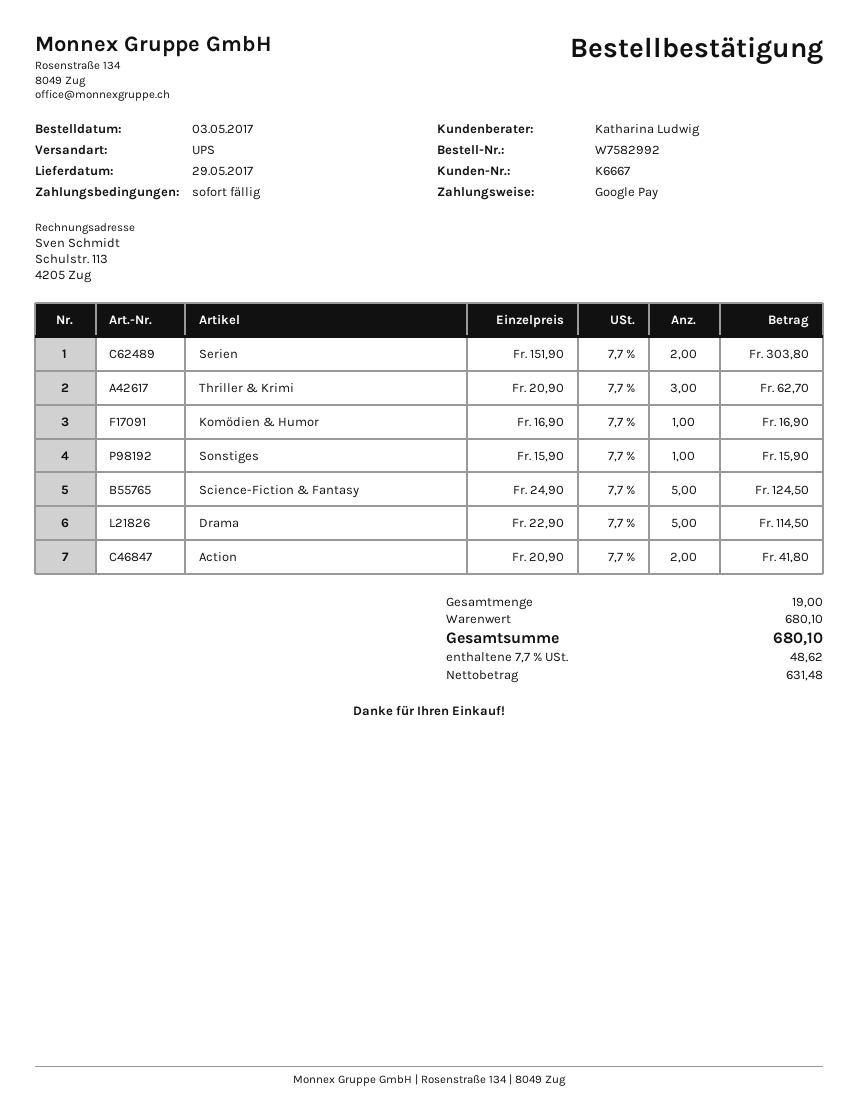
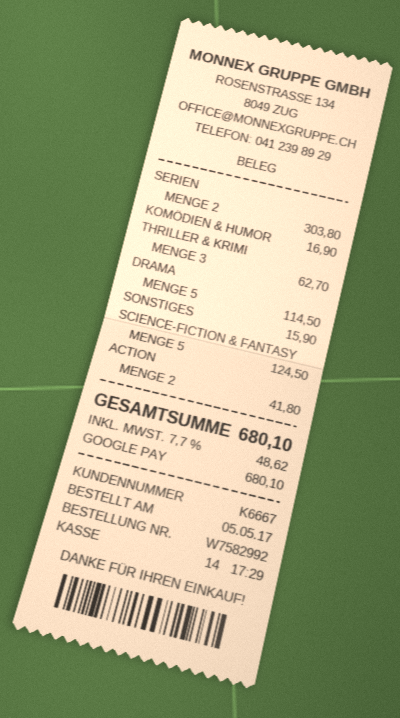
order date: 2017-05-03 -> 2017-05-05

